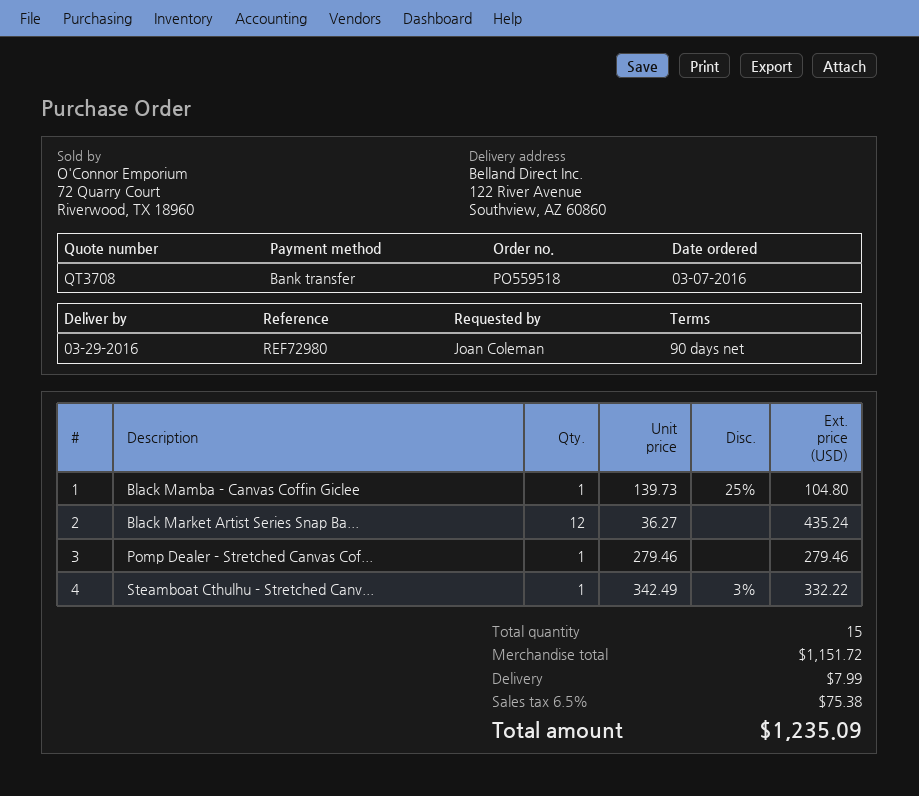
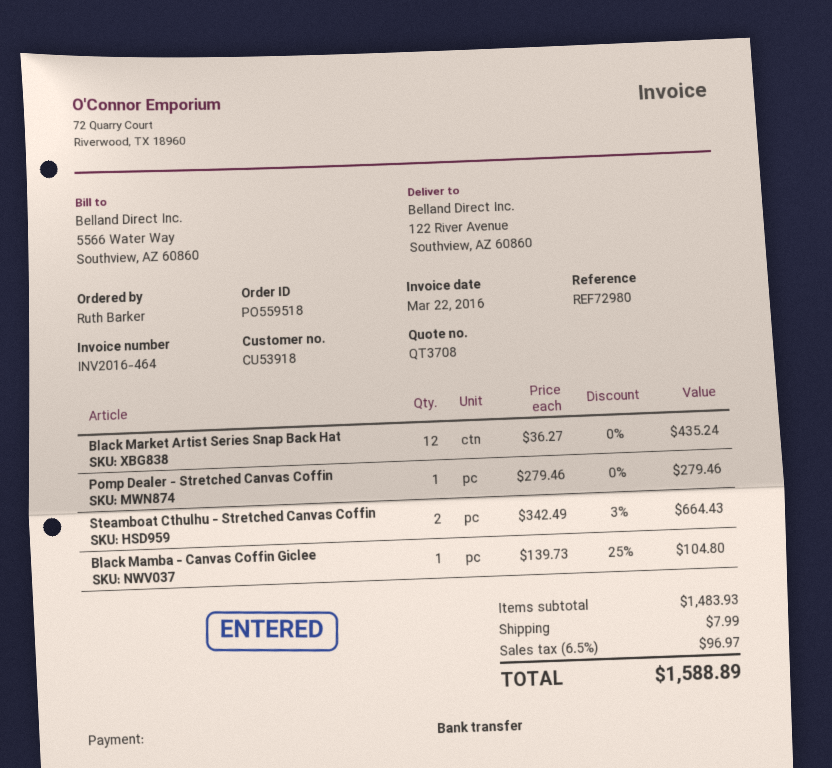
ordered by: Joan Coleman -> Ruth Barker
Steamboat Cthulhu - Stretched Canv...: 1 x 342.49 - 3% = 332.22 -> 2 x 342.49 - 3% = 664.43
subtotal: 1151.72 -> 1483.93
tax: 6.5% = 75.38 -> 6.5% = 96.97
total: 1235.09 -> 1588.89

